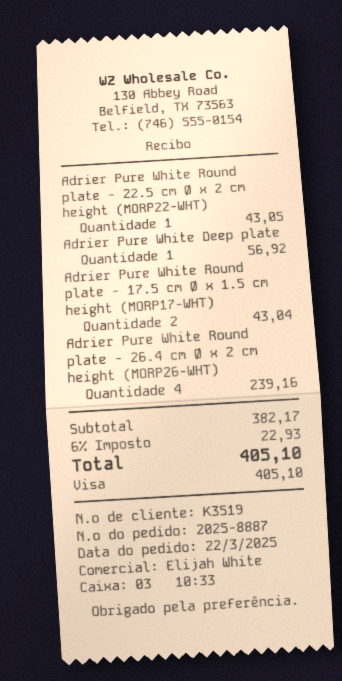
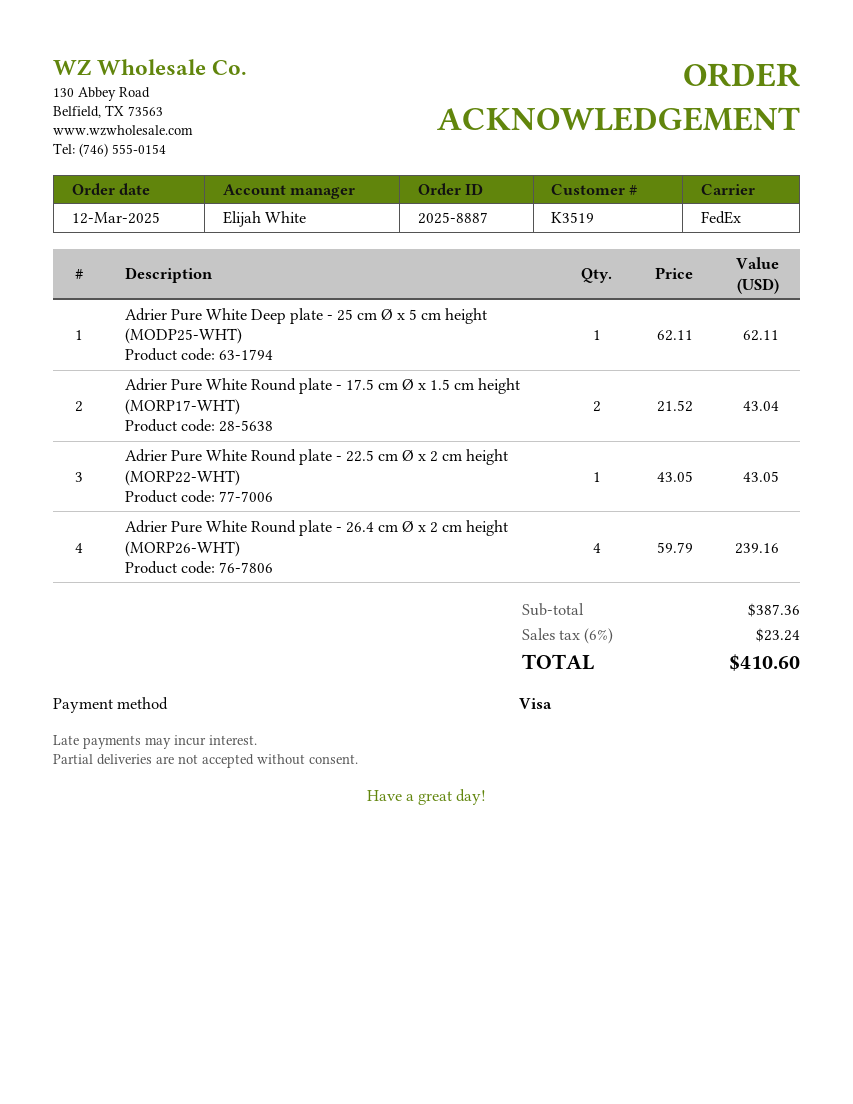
order date: 2025-03-22 -> 2025-03-12
Adrier Pure White Deep plate: 1 for 56.92 -> 1 for 62.11
subtotal: 382.17 -> 387.36
tax: 6% = 22.93 -> 6% = 23.24
total: 405.10 -> 410.60

